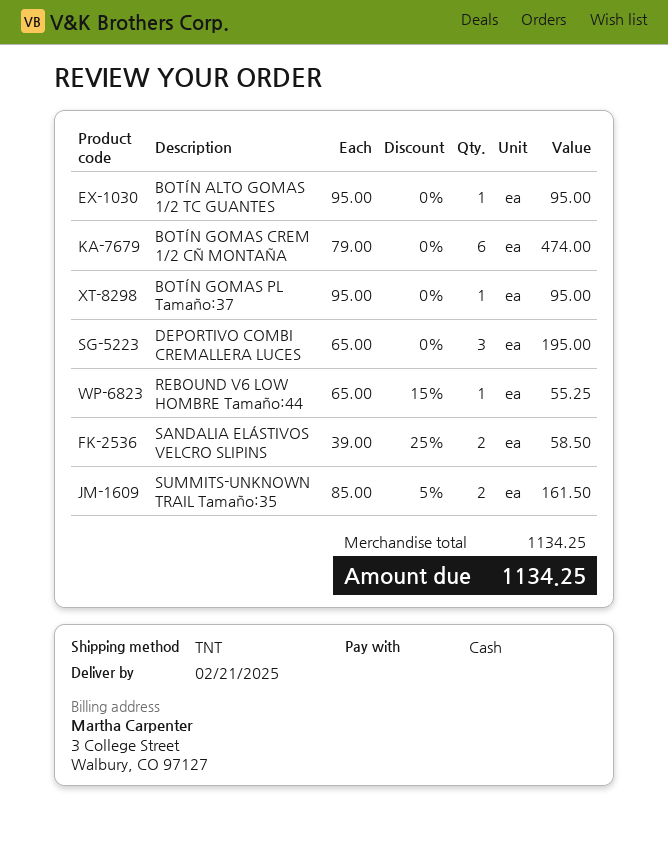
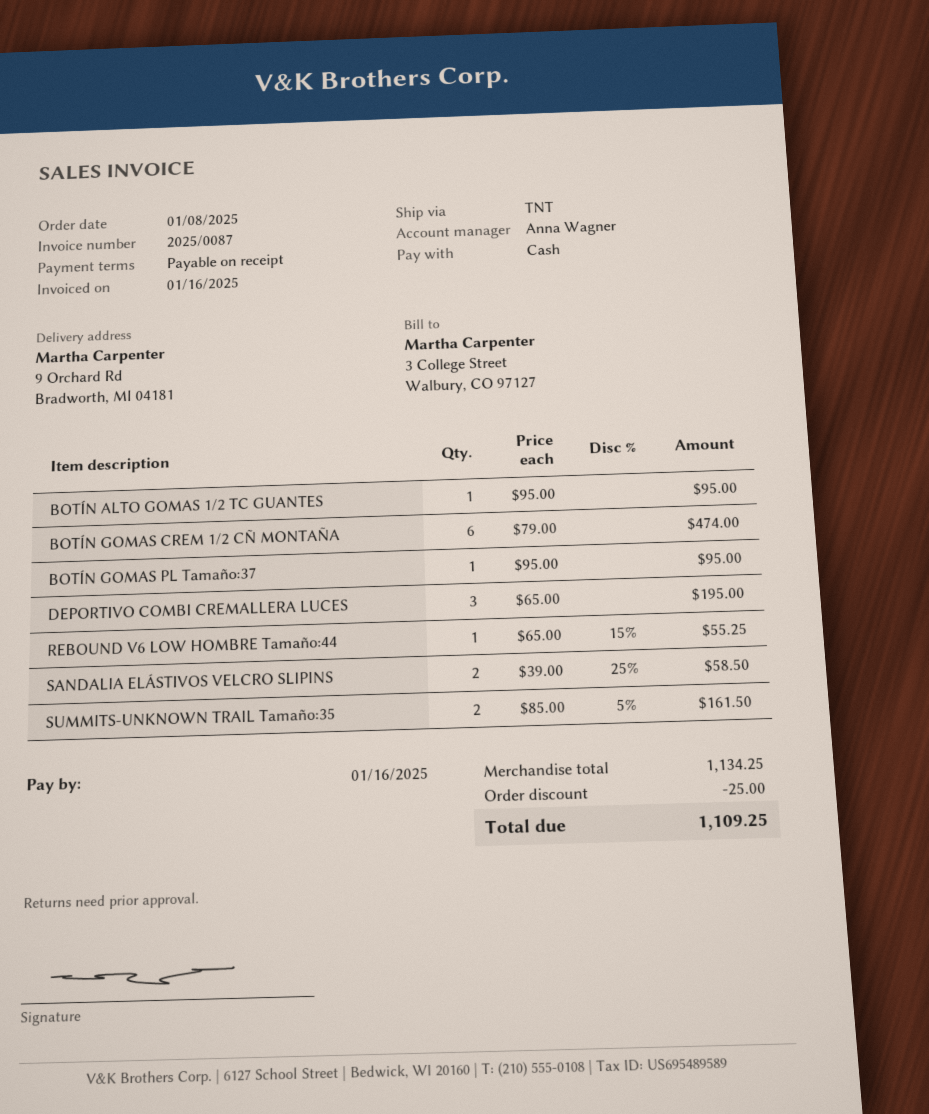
discount: none -> 25.00
total: 1134.25 -> 1109.25

